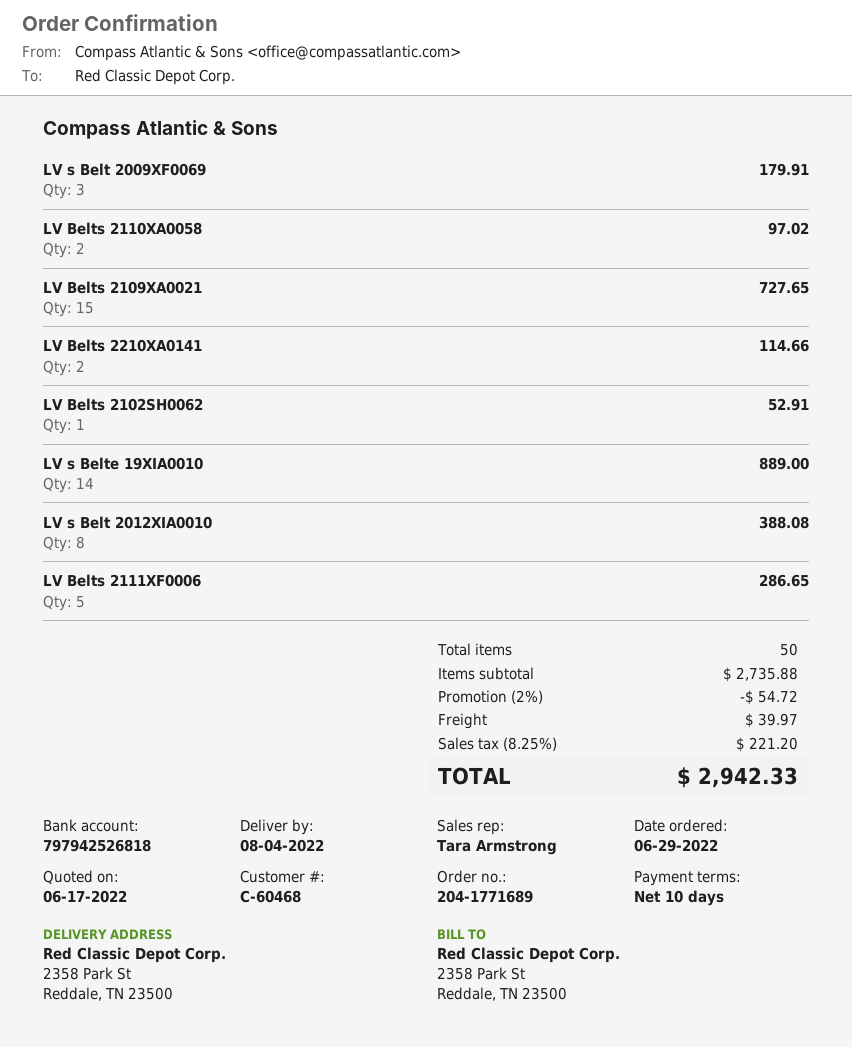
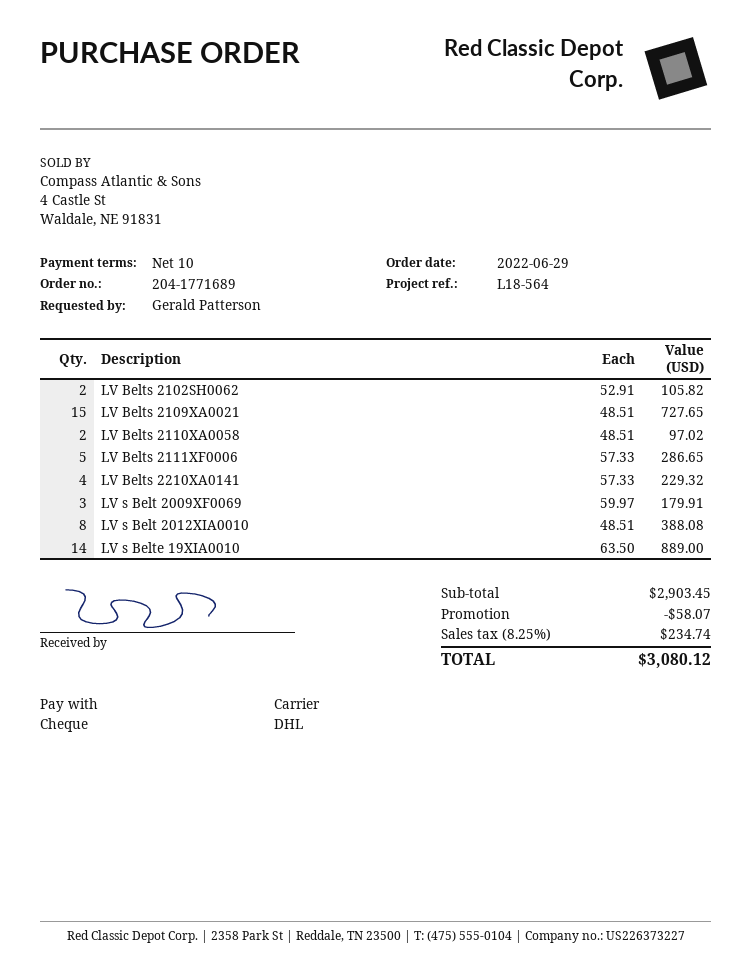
LV Belts 2210XA0141: 2 for 114.66 -> 4 for 229.32
LV Belts 2102SH0062: 1 for 52.91 -> 2 for 105.82
subtotal: 2735.88 -> 2903.45
discount: 54.72 -> 58.07
shipping: 39.97 -> none
tax: 8.25% = 221.20 -> 8.25% = 234.74
total: 2942.33 -> 3080.12

